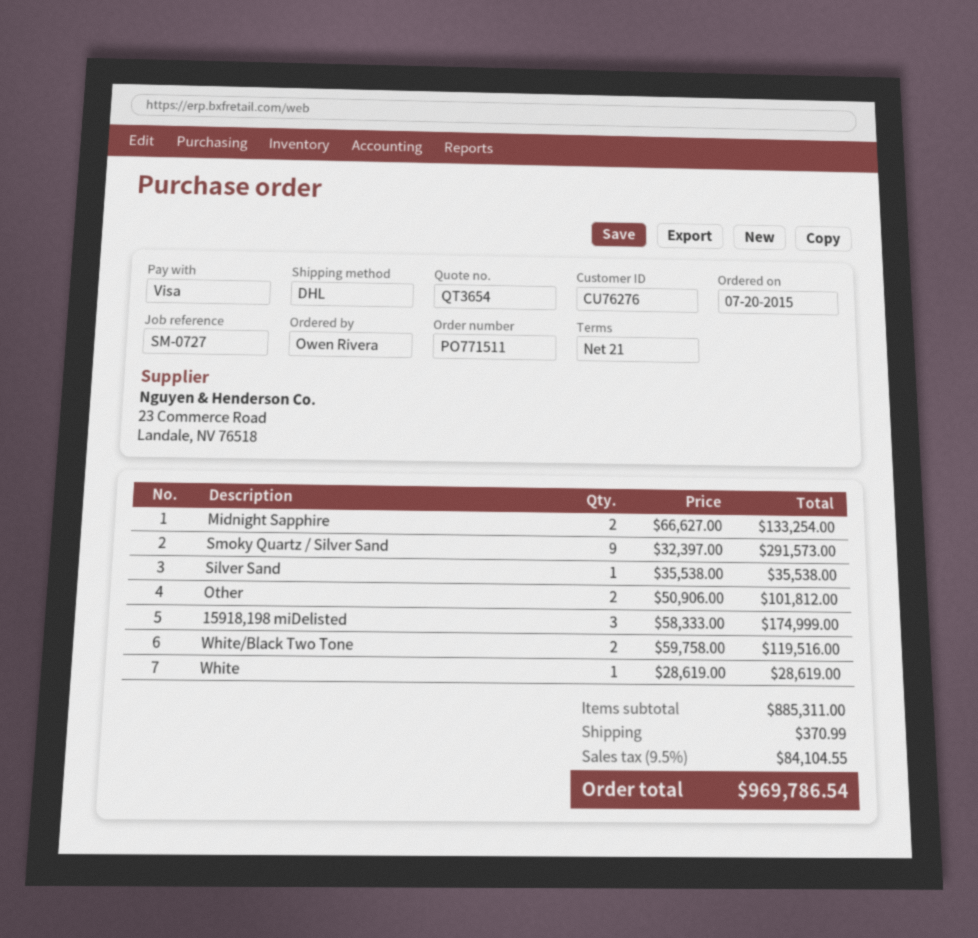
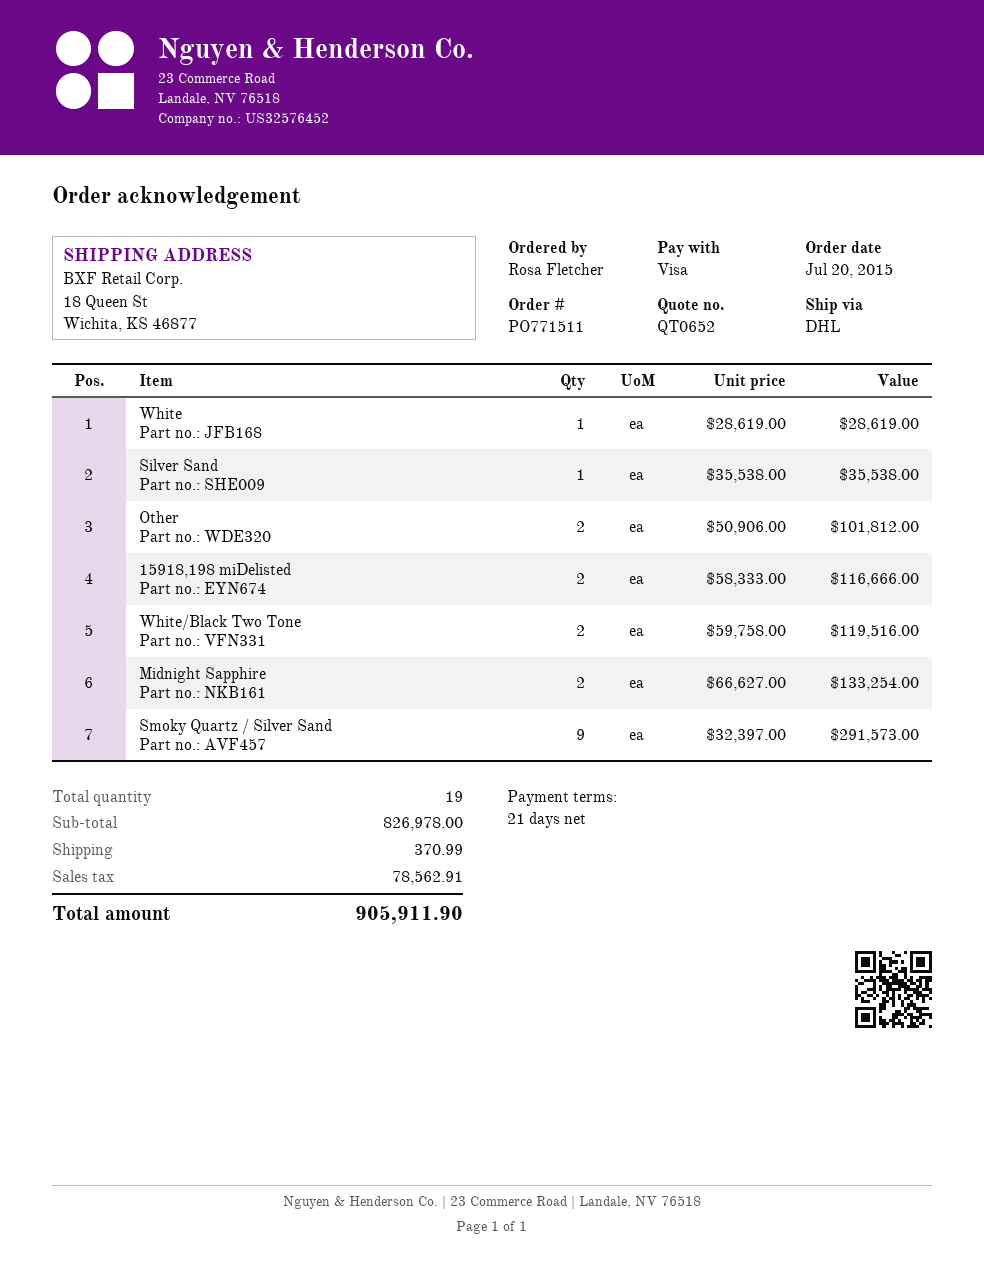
quote number: QT3654 -> QT0652
ordered by: Owen Rivera -> Rosa Fletcher
15918,198 miDelisted: 3 x 58333.00 = 174999.00 -> 2 x 58333.00 = 116666.00
subtotal: 885311.00 -> 826978.00
tax: 84104.55 -> 78562.91
total: 969786.54 -> 905911.90

